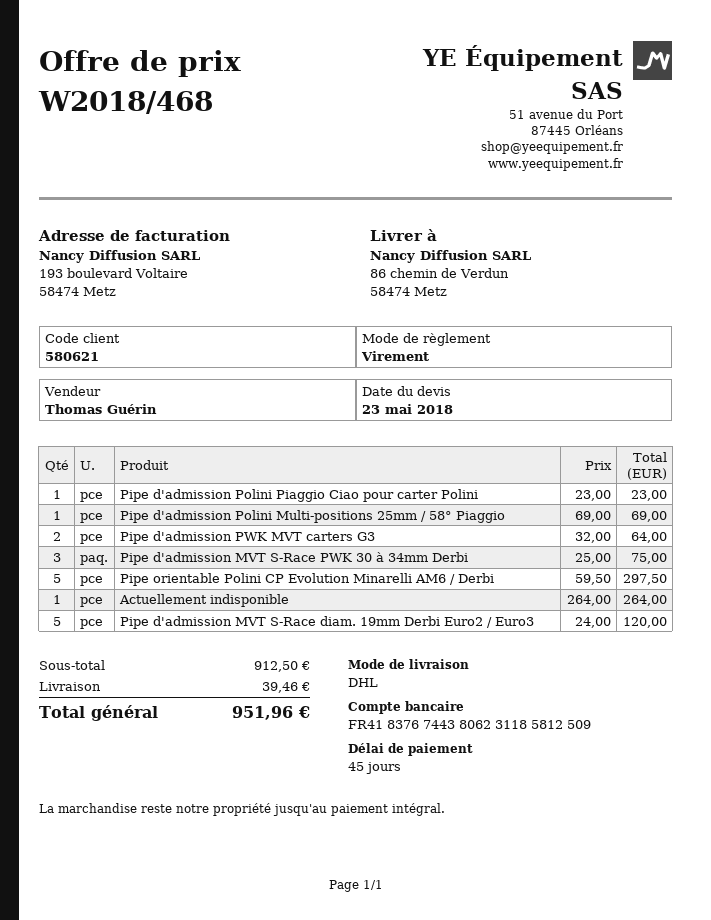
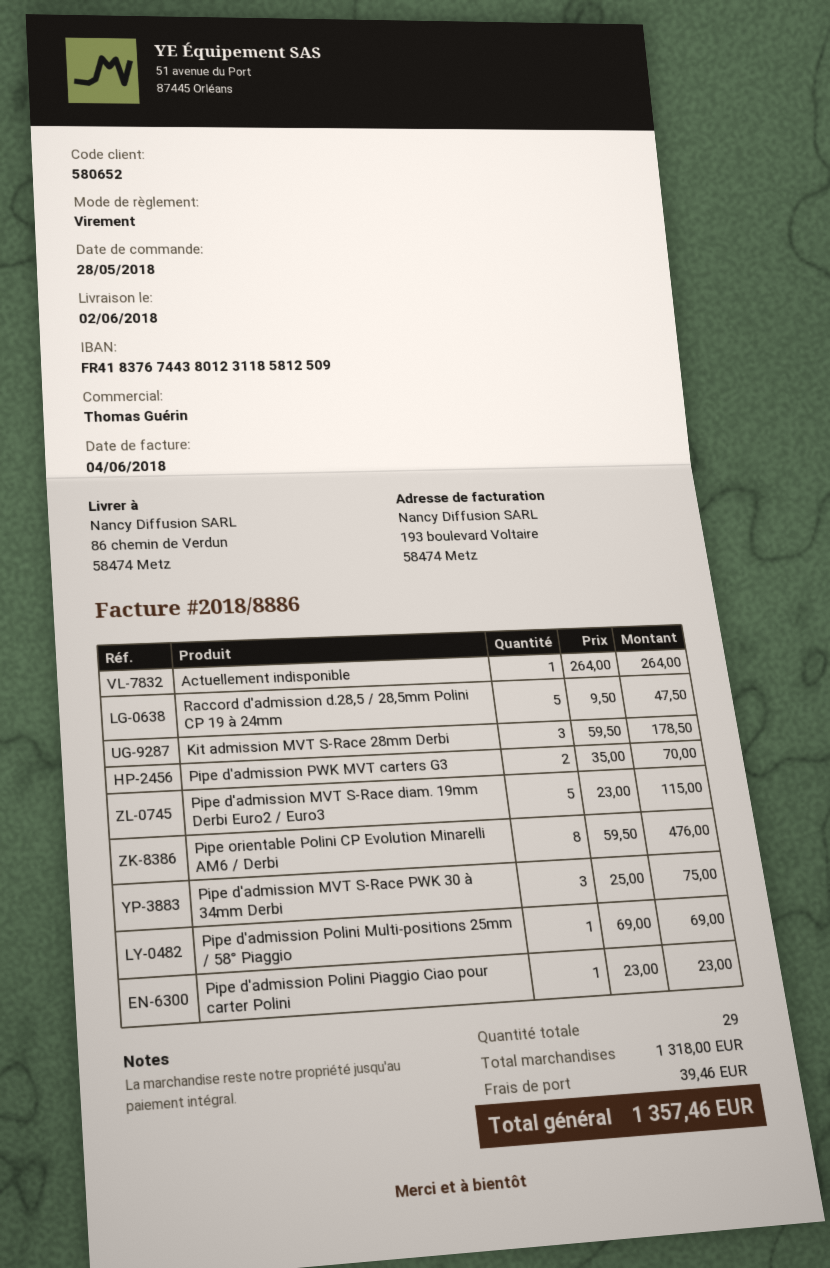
customer number: 580621 -> 580652
bank account: FR4183767443806231185812509 -> FR4183767443801231185812509
Pipe d'admission PWK MVT carters G3: 2 x 32.00 = 64.00 -> 2 x 35.00 = 70.00
Pipe orientable Polini CP Evolution Minarelli AM6 / Derbi: 5 x 59.50 = 297.50 -> 8 x 59.50 = 476.00
Pipe d'admission MVT S-Race diam. 19mm Derbi Euro2 / Euro3: 5 x 24.00 = 120.00 -> 5 x 23.00 = 115.00
Raccord d'admission d.28,5 / 28,5mm Polini CP 19 à 24mm: none -> 5 x 9.50 = 47.50
Kit admission MVT S-Race 28mm Derbi: none -> 3 x 59.50 = 178.50
subtotal: 912.50 -> 1318.00
total: 951.96 -> 1357.46

